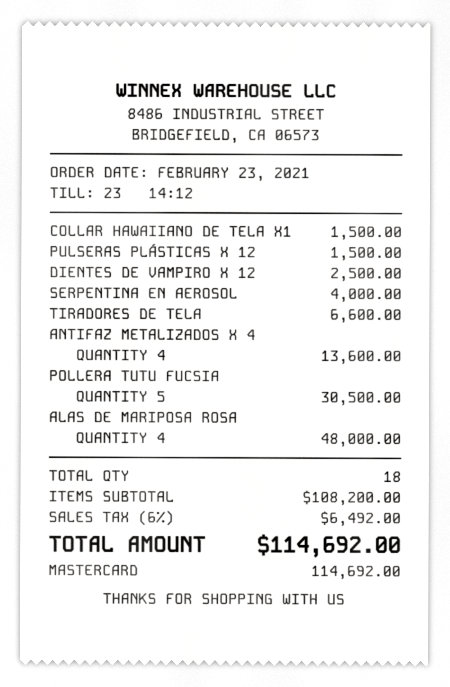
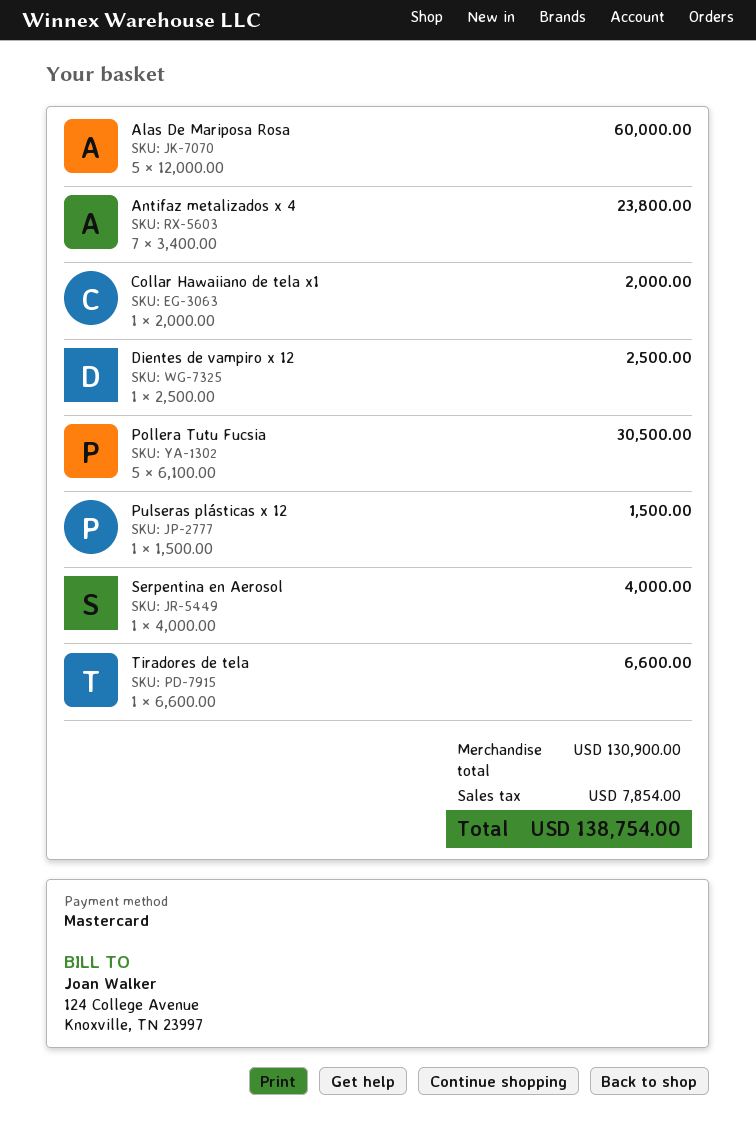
COLLAR HAWAIIANO DE TELA X1: 1 for 1500.00 -> 1 for 2000.00
ANTIFAZ METALIZADOS X 4: 4 for 13600.00 -> 7 for 23800.00
ALAS DE MARIPOSA ROSA: 4 for 48000.00 -> 5 for 60000.00
subtotal: 108200.00 -> 130900.00
tax: 6492.00 -> 7854.00
total: 114692.00 -> 138754.00

